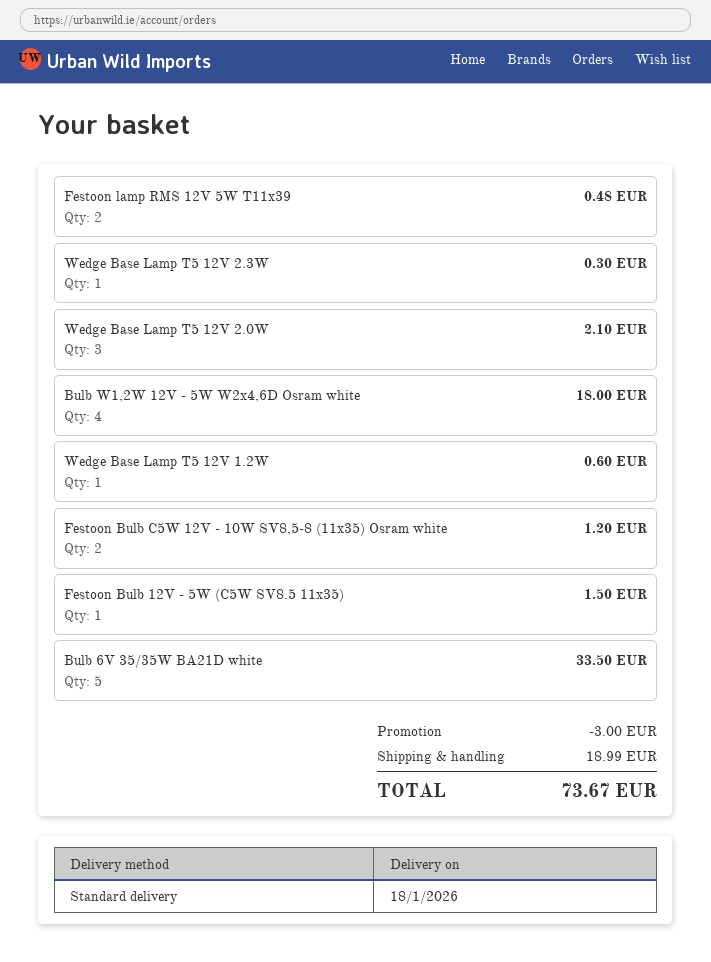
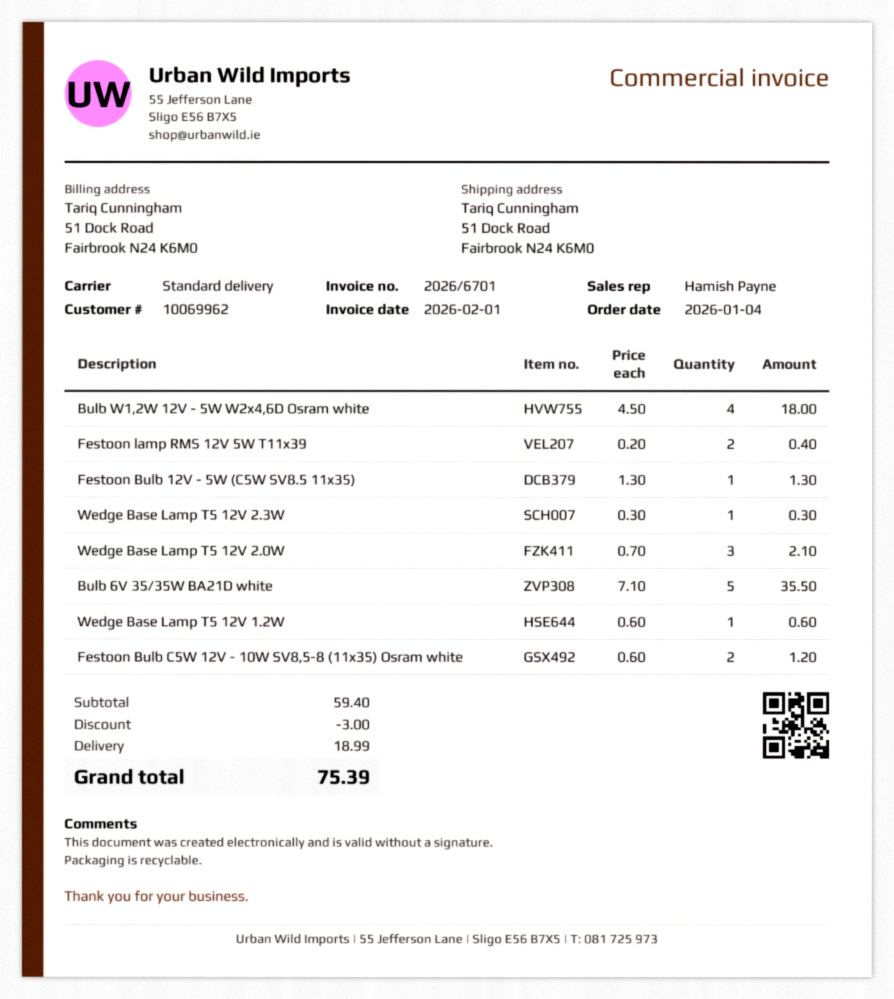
Festoon lamp RMS 12V 5W T11x39: 2 for 0.48 -> 2 for 0.40
Festoon Bulb 12V - 5W (C5W SV8.5 11x35): 1 for 1.50 -> 1 for 1.30
Bulb 6V 35/35W BA21D white: 5 for 33.50 -> 5 for 35.50
total: 73.67 -> 75.39

